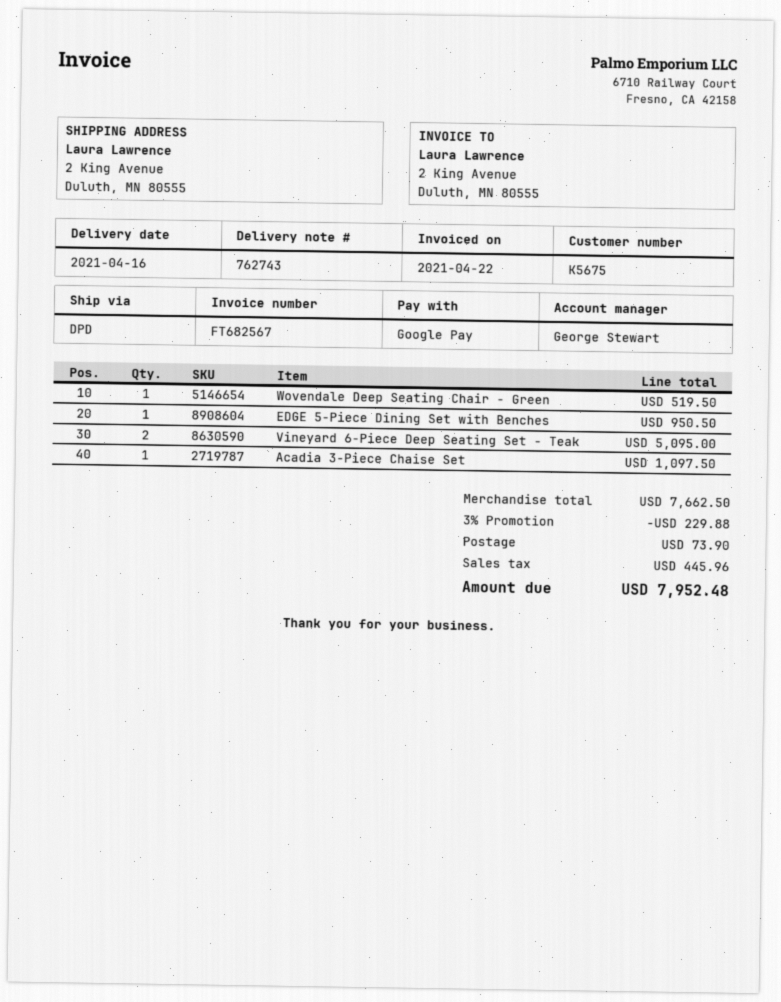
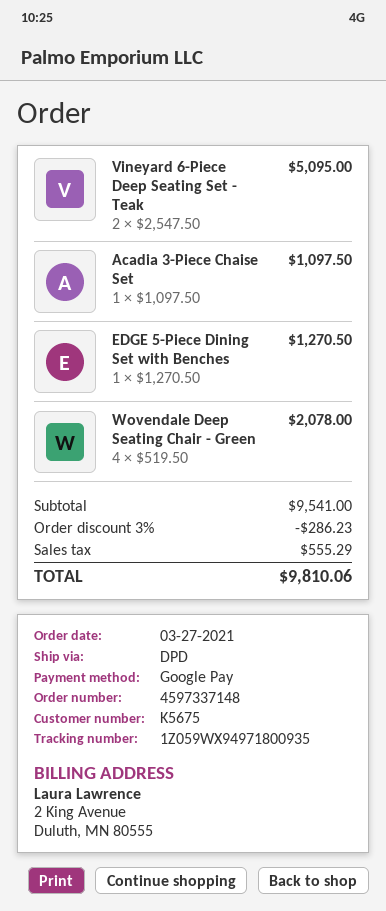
Wovendale Deep Seating Chair - Green: 1 for 519.50 -> 4 for 2078.00
EDGE 5-Piece Dining Set with Benches: 1 for 950.50 -> 1 for 1270.50
subtotal: 7662.50 -> 9541.00
discount: 3% = 229.88 -> 3% = 286.23
shipping: 73.90 -> none
tax: 445.96 -> 555.29
total: 7952.48 -> 9810.06

